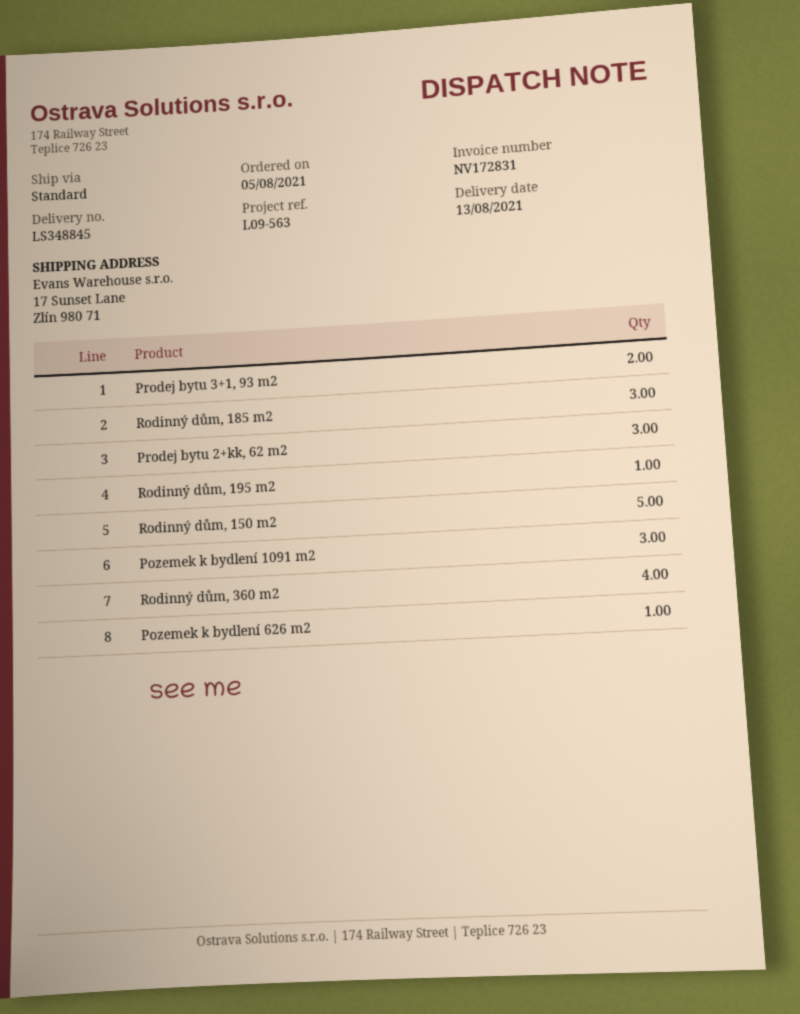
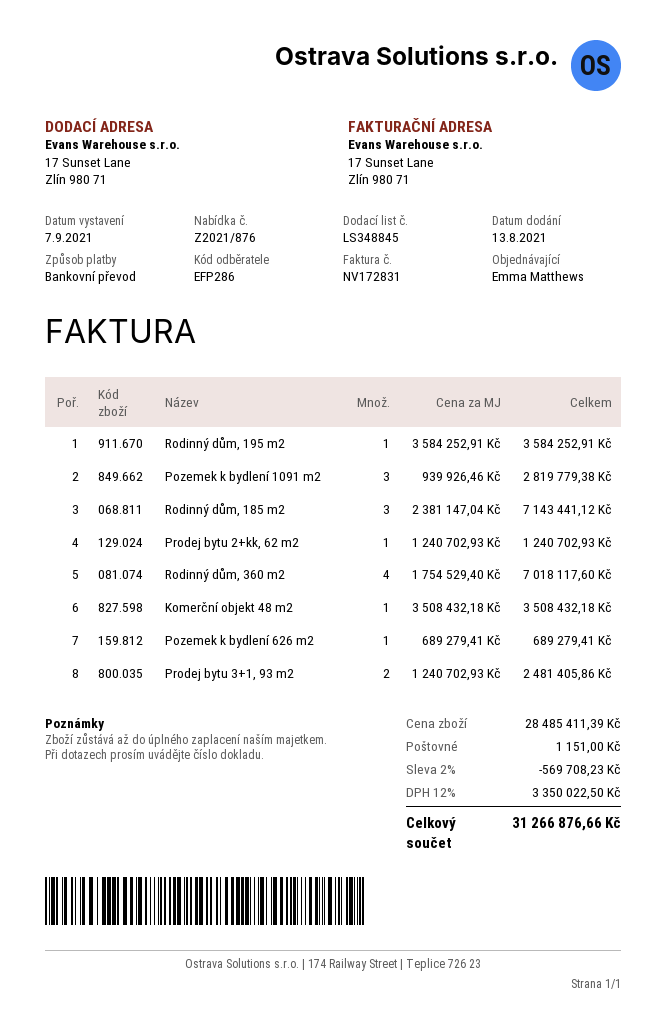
Prodej bytu 2+kk, 62 m2: 3 -> 1
Rodinný dům, 150 m2: 5 -> none
Komerční objekt 48 m2: none -> 1

